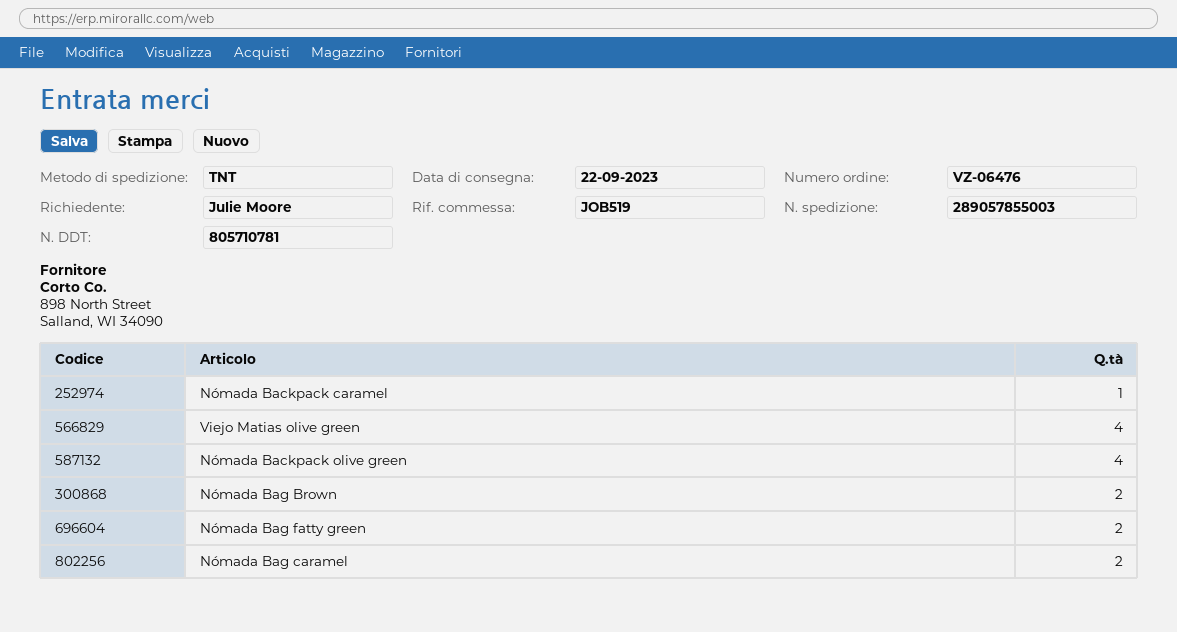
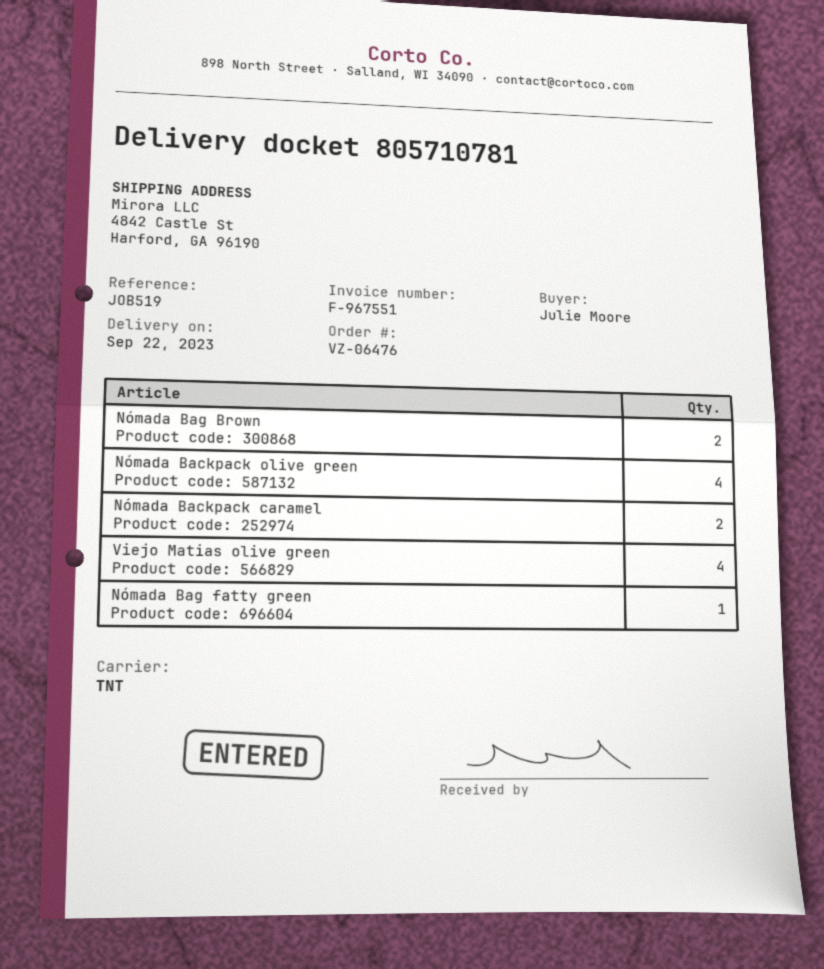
Nómada Backpack caramel: 1 -> 2
Nómada Bag fatty green: 2 -> 1
Nómada Bag caramel: 2 -> none

